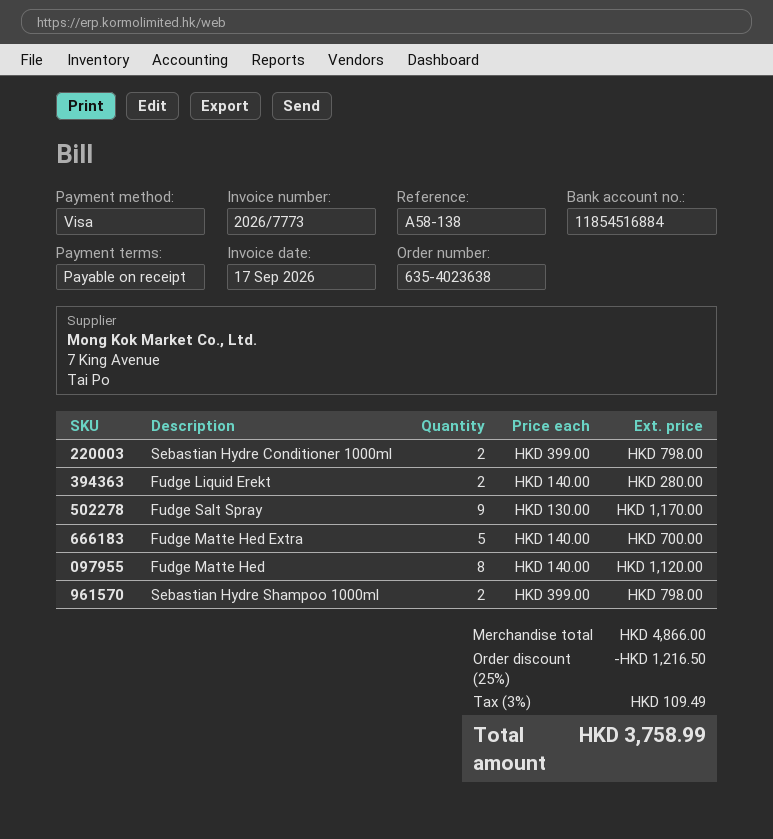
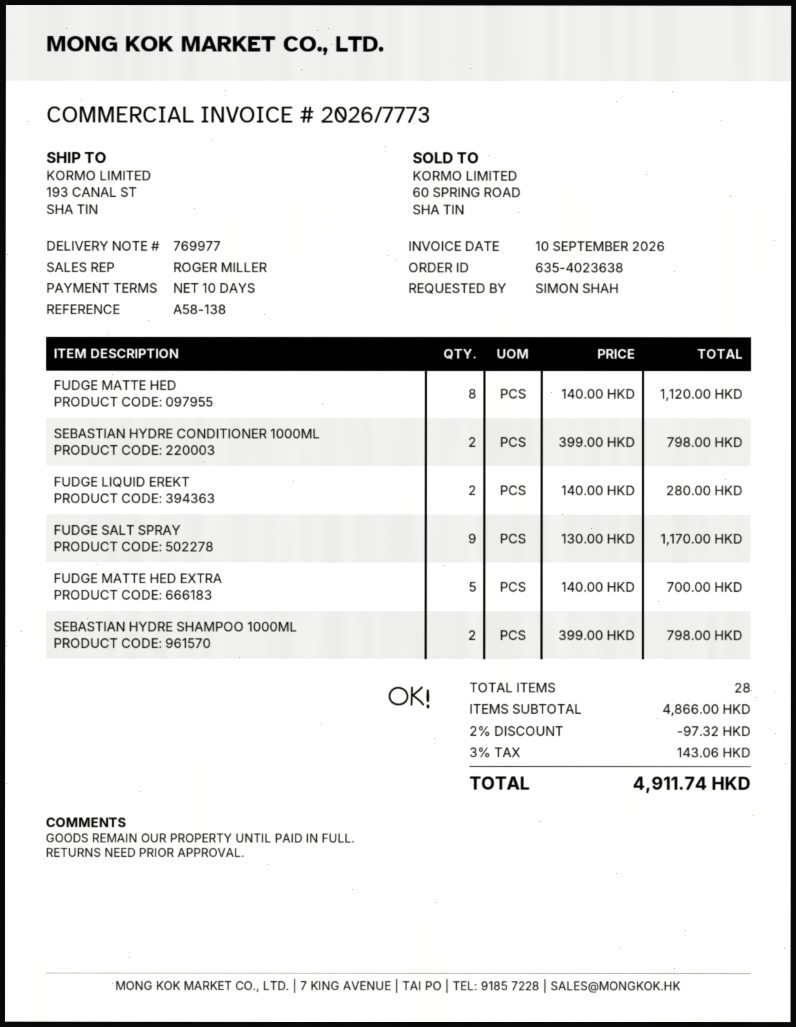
invoice date: 2026-09-17 -> 2026-09-10
payment terms: on receipt -> 10 days
discount: 25% = 1216.50 -> 2% = 97.32
tax: 3% = 109.49 -> 3% = 143.06
total: 3758.99 -> 4911.74

